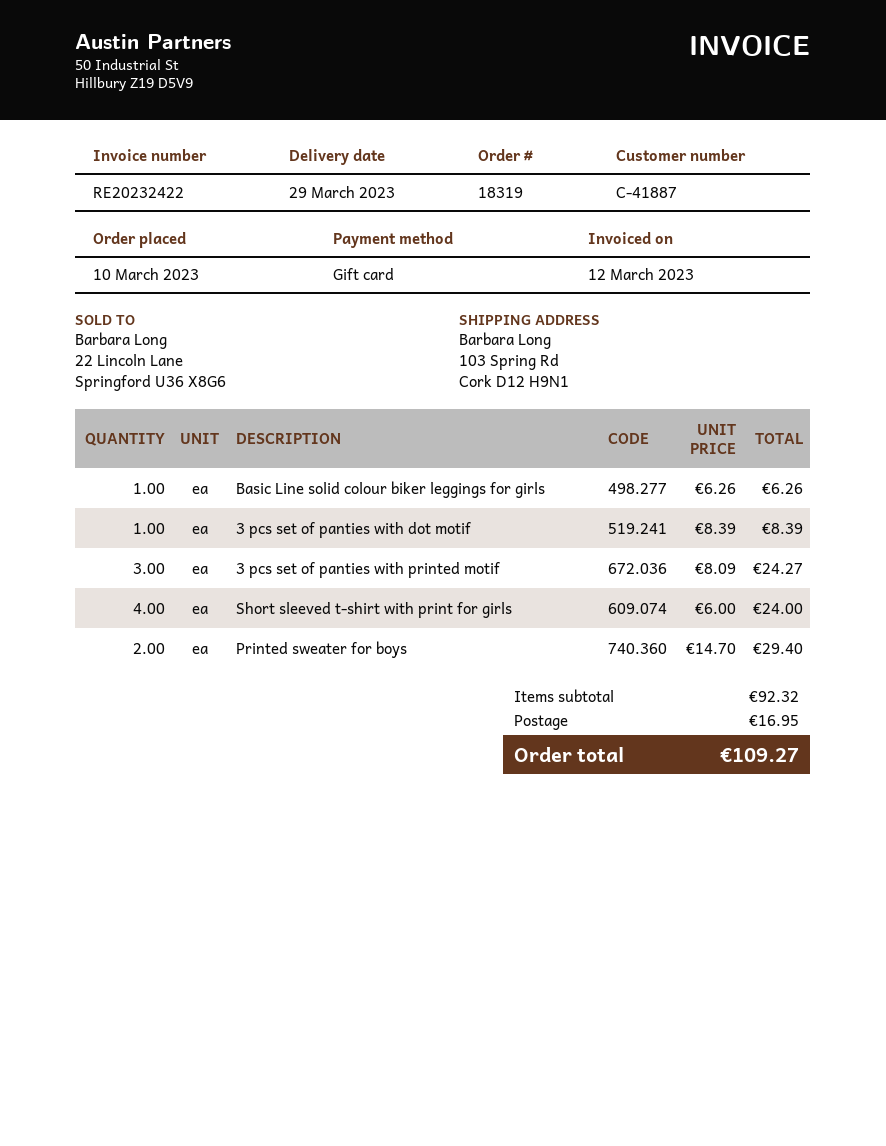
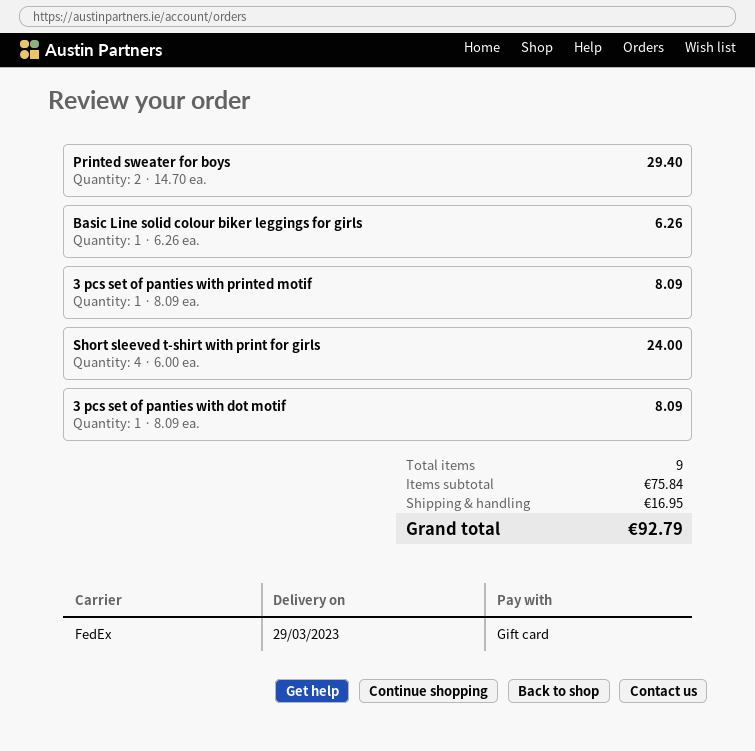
3 pcs set of panties with dot motif: 1 x 8.39 = 8.39 -> 1 x 8.09 = 8.09
3 pcs set of panties with printed motif: 3 x 8.09 = 24.27 -> 1 x 8.09 = 8.09
subtotal: 92.32 -> 75.84
total: 109.27 -> 92.79

